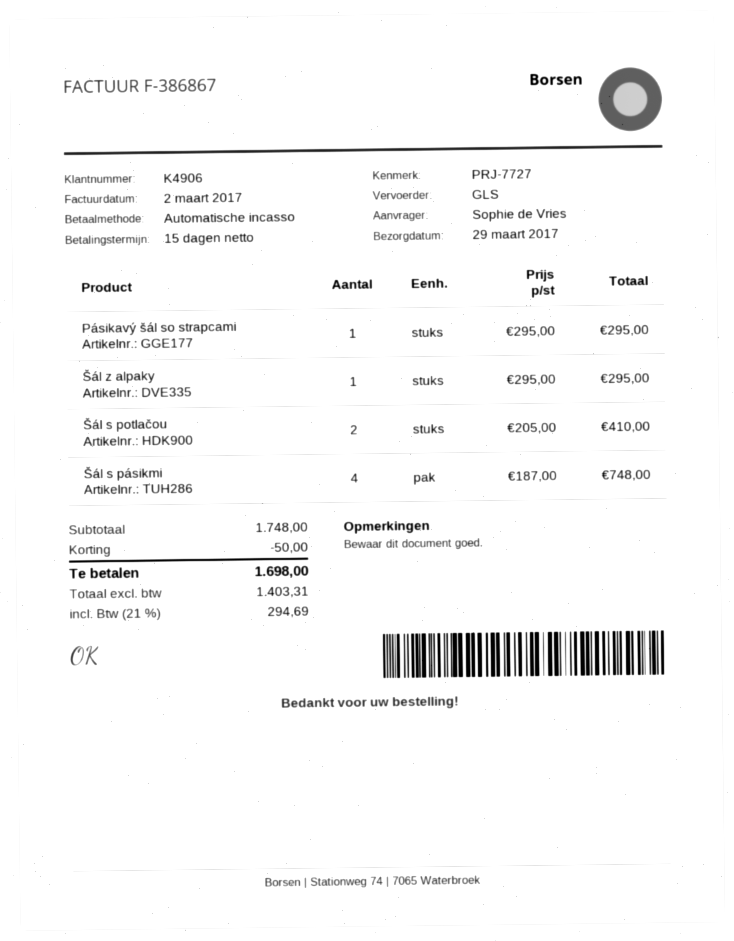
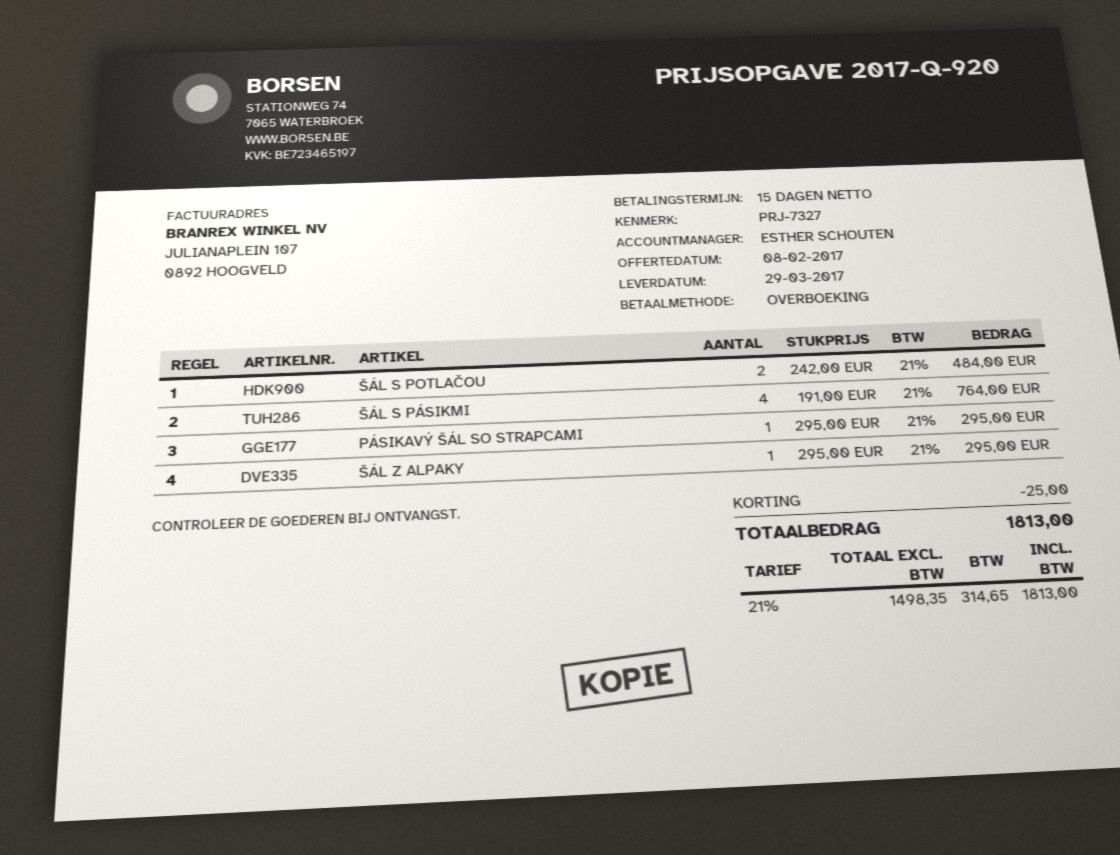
reference: PRJ-7727 -> PRJ-7327
payment method: direct debit -> bank transfer
Šál s potlačou: 2 x 205.00 = 410.00 -> 2 x 242.00 = 484.00
Šál s pásikmi: 4 x 187.00 = 748.00 -> 4 x 191.00 = 764.00
discount: 50.00 -> 25.00
net: 1403.31 -> 1498.35
tax: 21% = 294.69 -> 21% = 314.65
total: 1698.00 -> 1813.00

